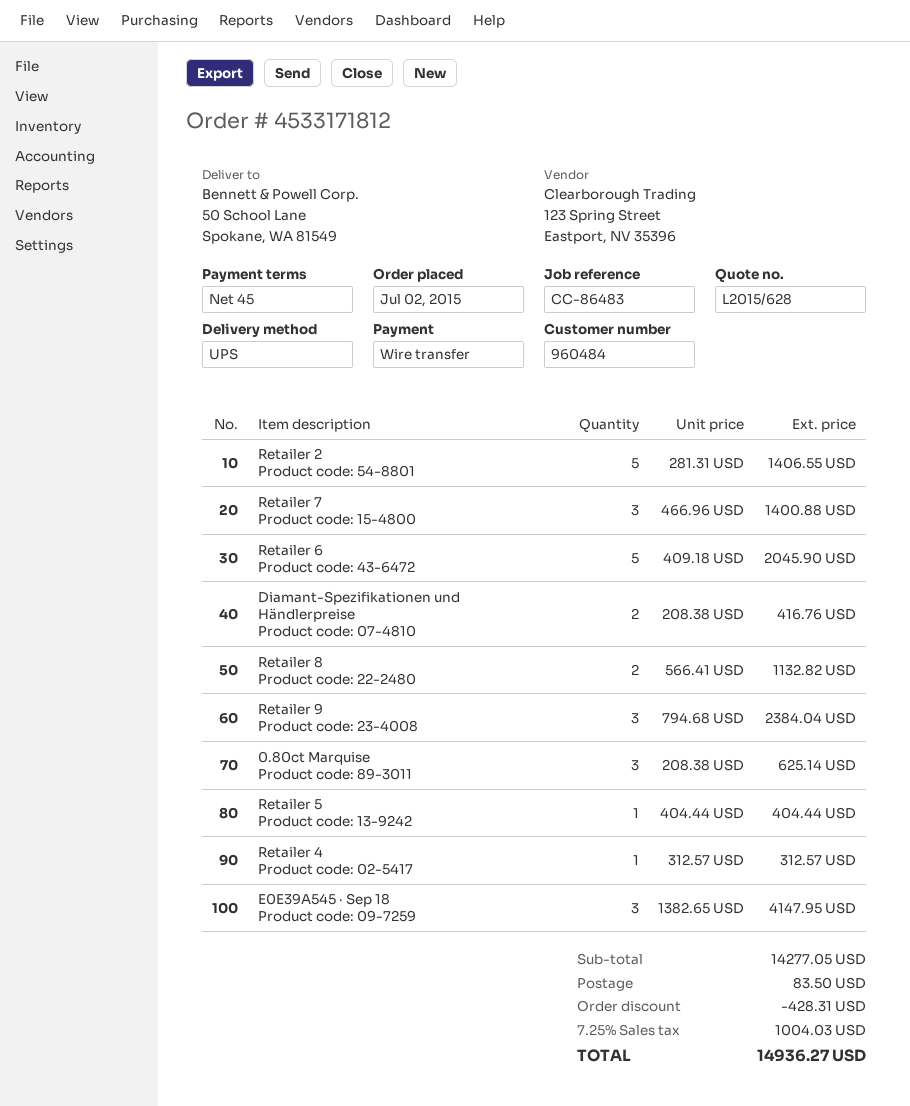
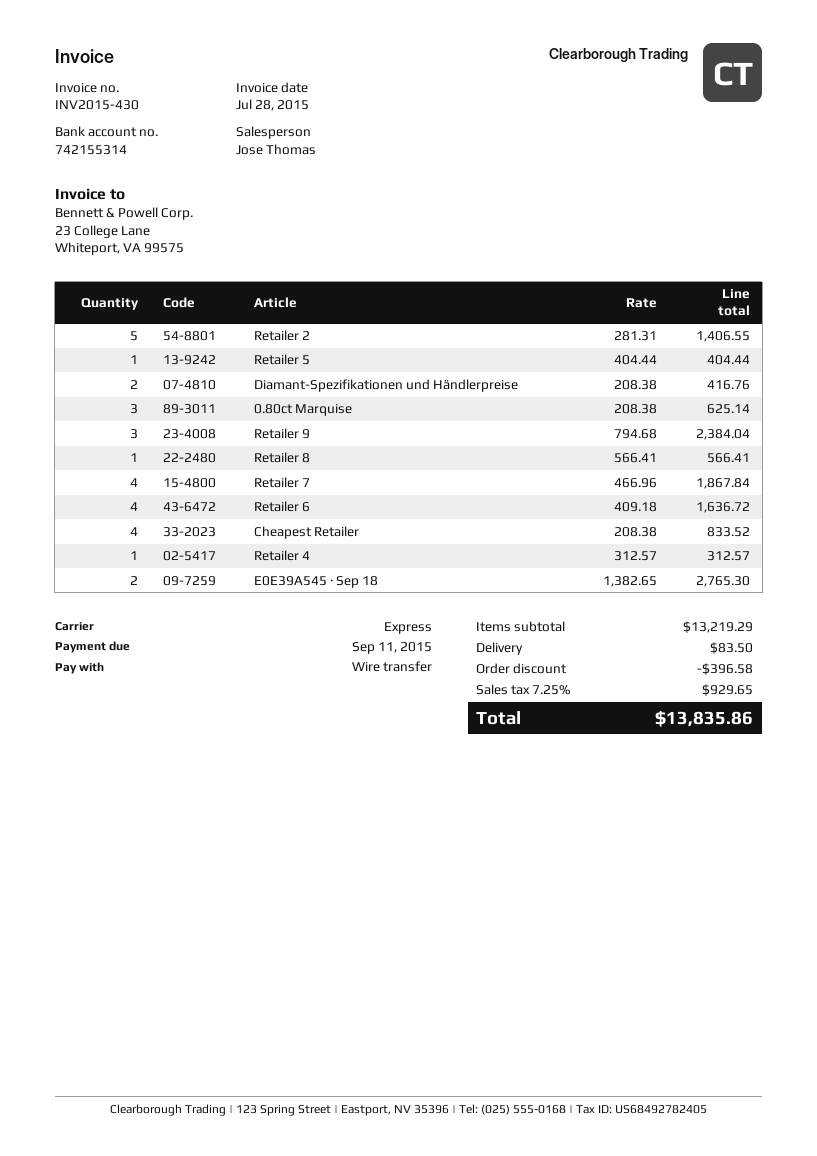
shipping method: UPS -> express
Retailer 7: 3 x 466.96 = 1400.88 -> 4 x 466.96 = 1867.84
Retailer 6: 5 x 409.18 = 2045.90 -> 4 x 409.18 = 1636.72
Retailer 8: 2 x 566.41 = 1132.82 -> 1 x 566.41 = 566.41
E0E39A545 · Sep 18: 3 x 1382.65 = 4147.95 -> 2 x 1382.65 = 2765.30
Cheapest Retailer: none -> 4 x 208.38 = 833.52
subtotal: 14277.05 -> 13219.29
discount: 428.31 -> 396.58
tax: 7.25% = 1004.03 -> 7.25% = 929.65
total: 14936.27 -> 13835.86

